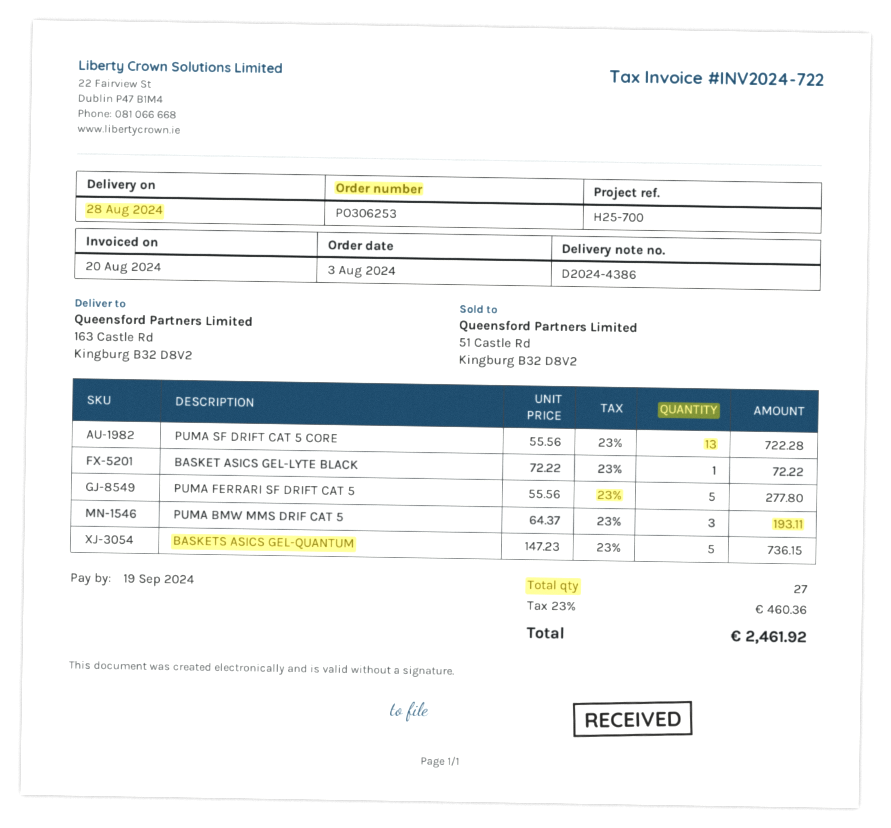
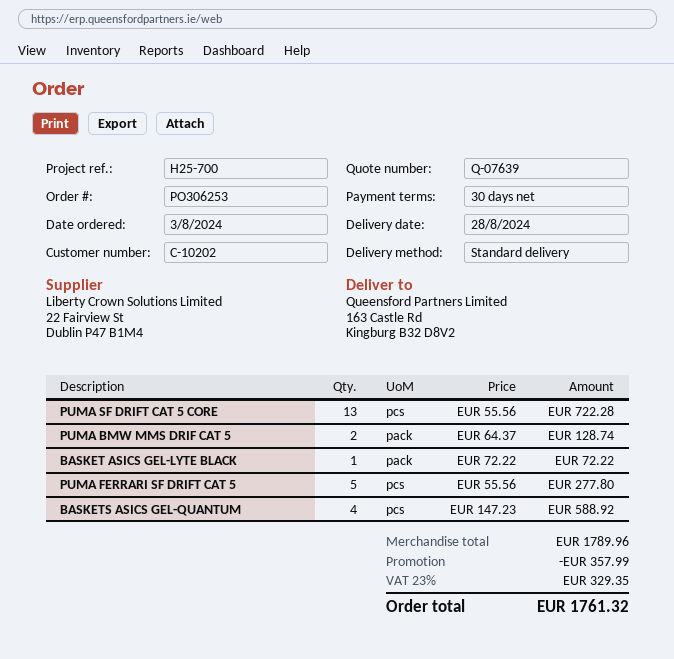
PUMA BMW MMS DRIF CAT 5: 3 x 64.37 = 193.11 -> 2 x 64.37 = 128.74
BASKETS ASICS GEL-QUANTUM: 5 x 147.23 = 736.15 -> 4 x 147.23 = 588.92
discount: none -> 357.99
tax: 23% = 460.36 -> 23% = 329.35
total: 2461.92 -> 1761.32

